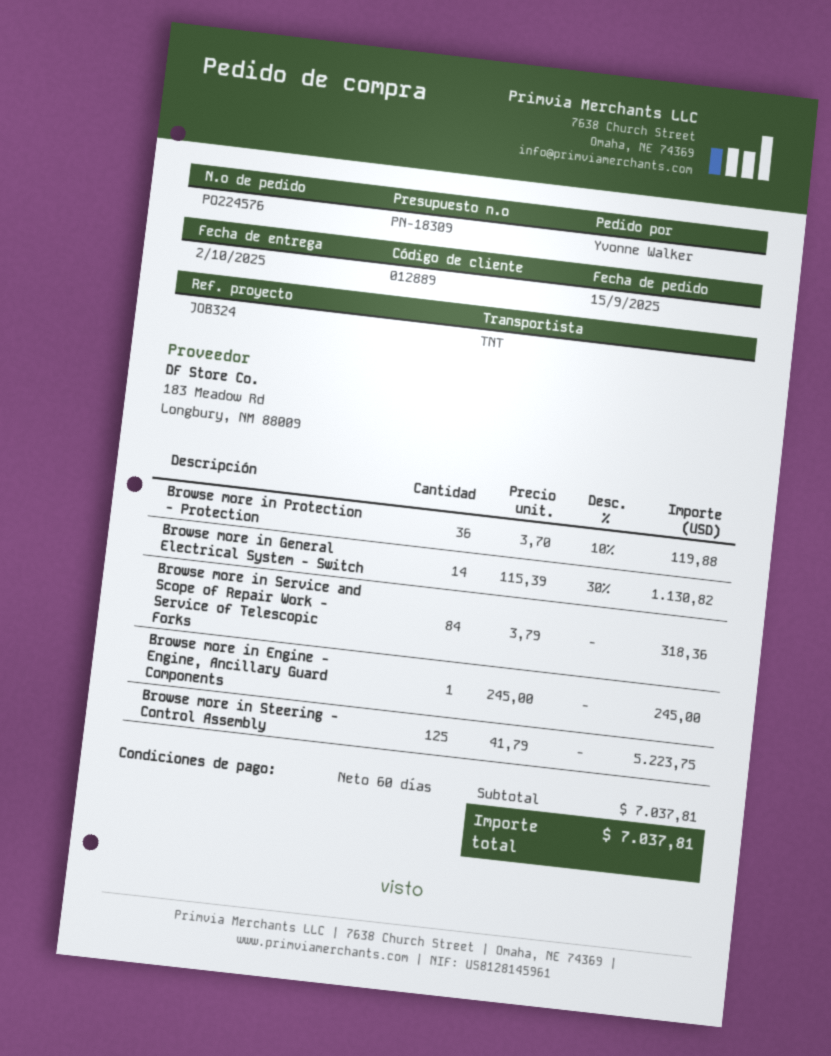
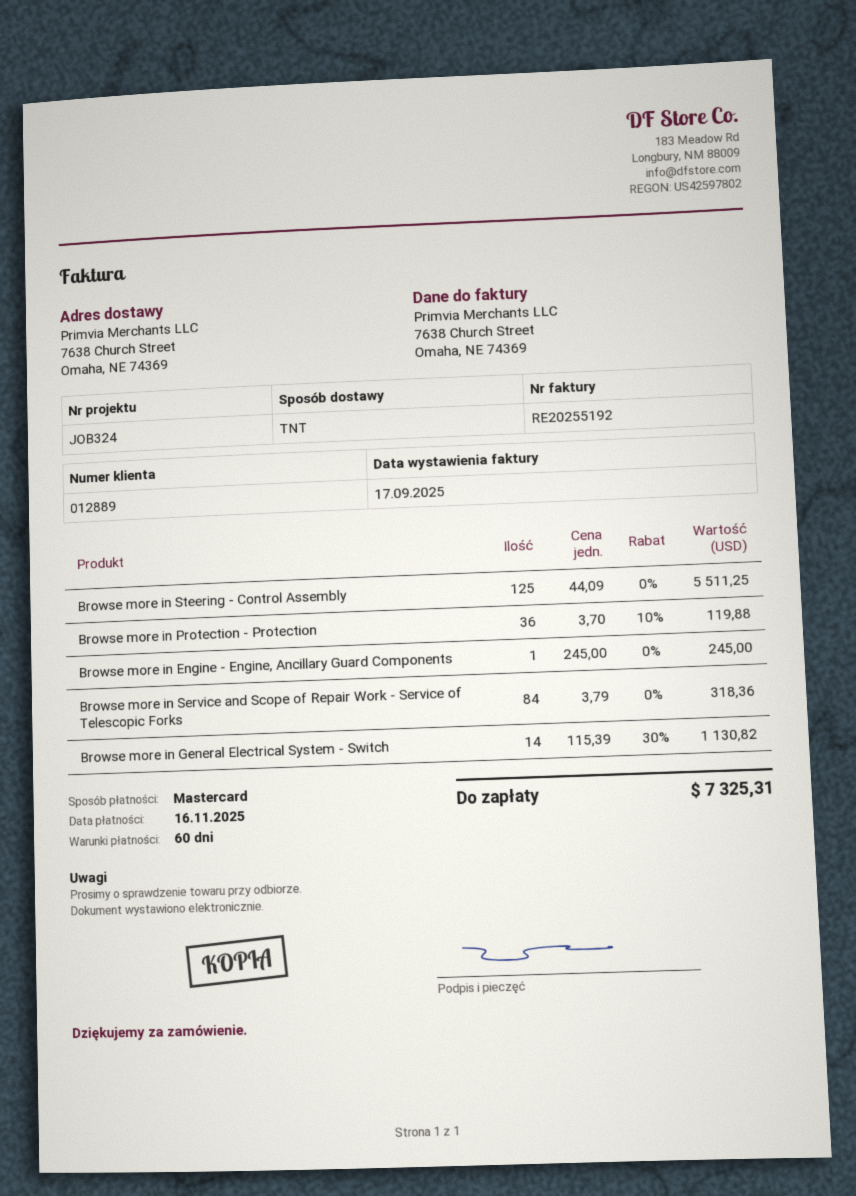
Browse more in Steering - Control Assembly: 125 x 41.79 = 5223.75 -> 125 x 44.09 = 5511.25
total: 7037.81 -> 7325.31

